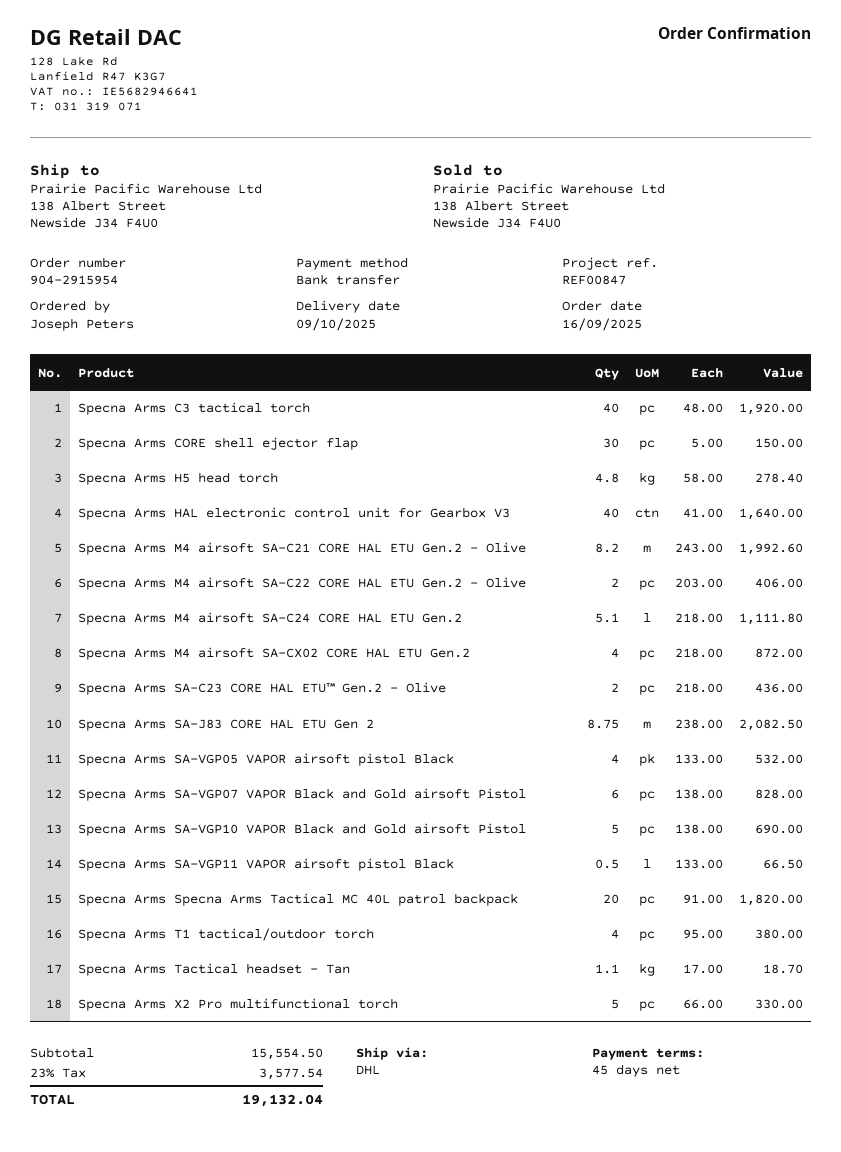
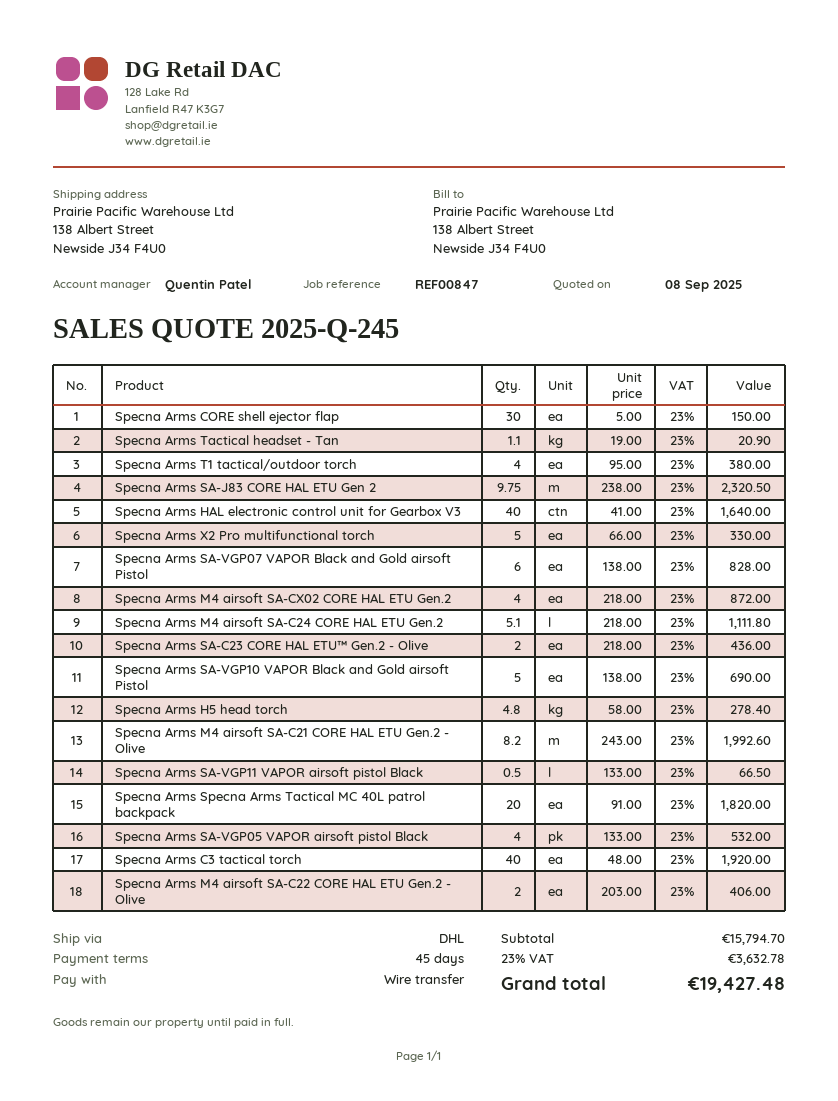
Specna Arms SA-J83 CORE HAL ETU Gen 2: 8.75 x 238.00 = 2082.50 -> 9.75 x 238.00 = 2320.50
Specna Arms Tactical headset - Tan: 1.1 x 17.00 = 18.70 -> 1.1 x 19.00 = 20.90
subtotal: 15554.50 -> 15794.70
tax: 23% = 3577.54 -> 23% = 3632.78
total: 19132.04 -> 19427.48

